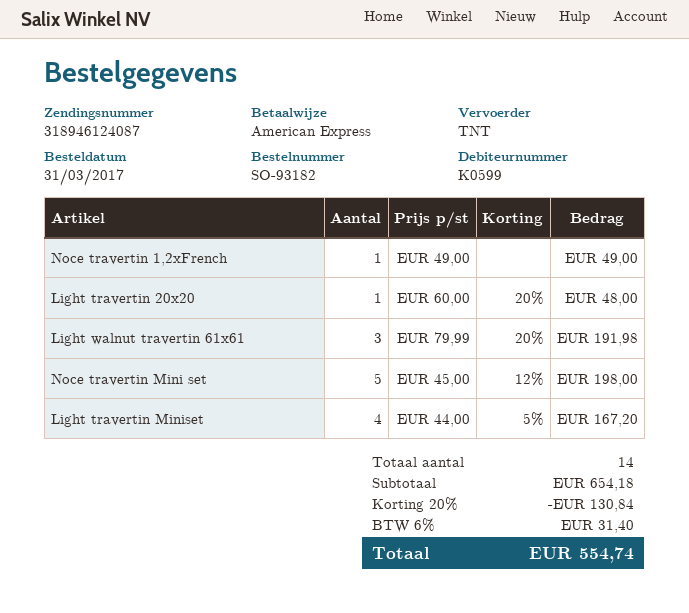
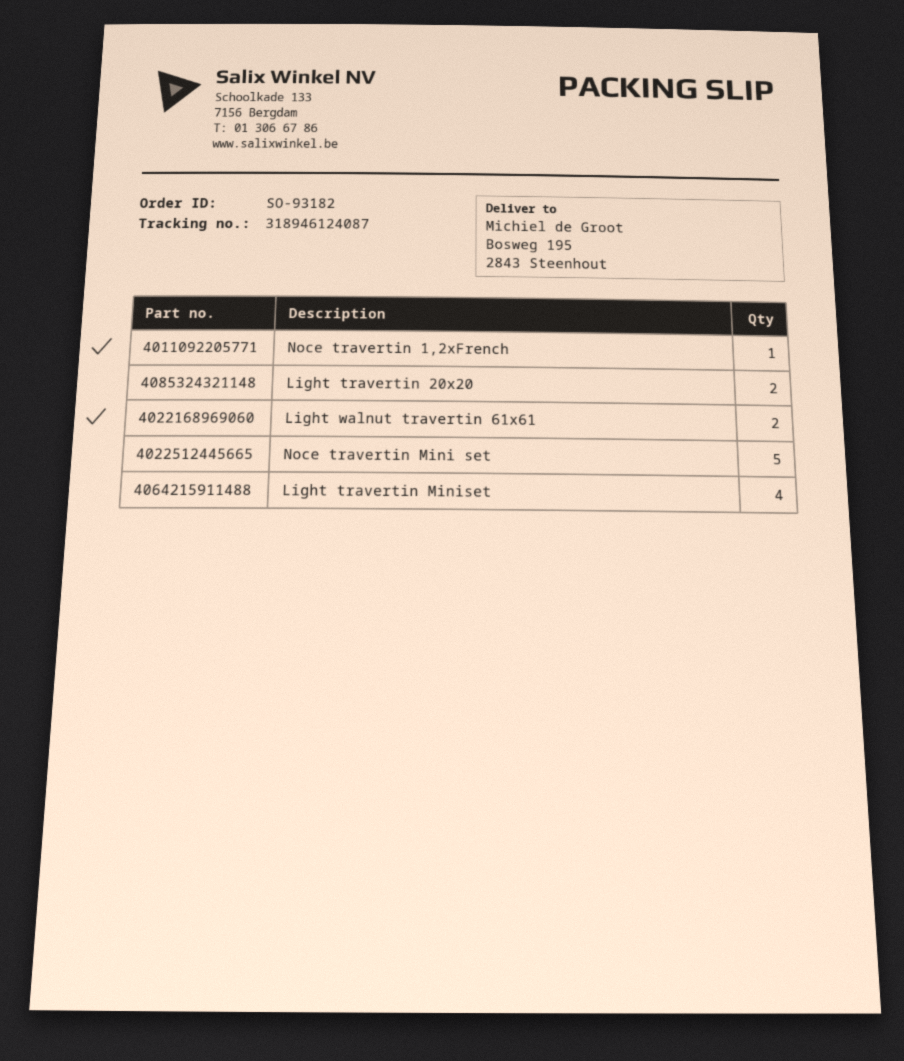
Light travertin 20x20: 1 -> 2
Light walnut travertin 61x61: 3 -> 2

